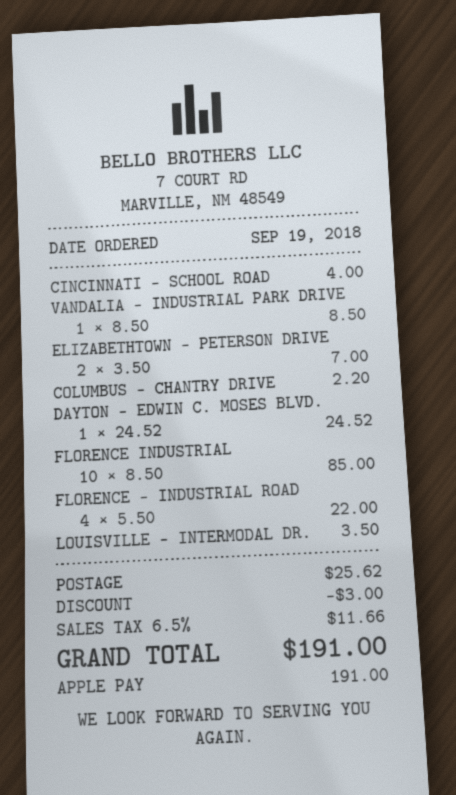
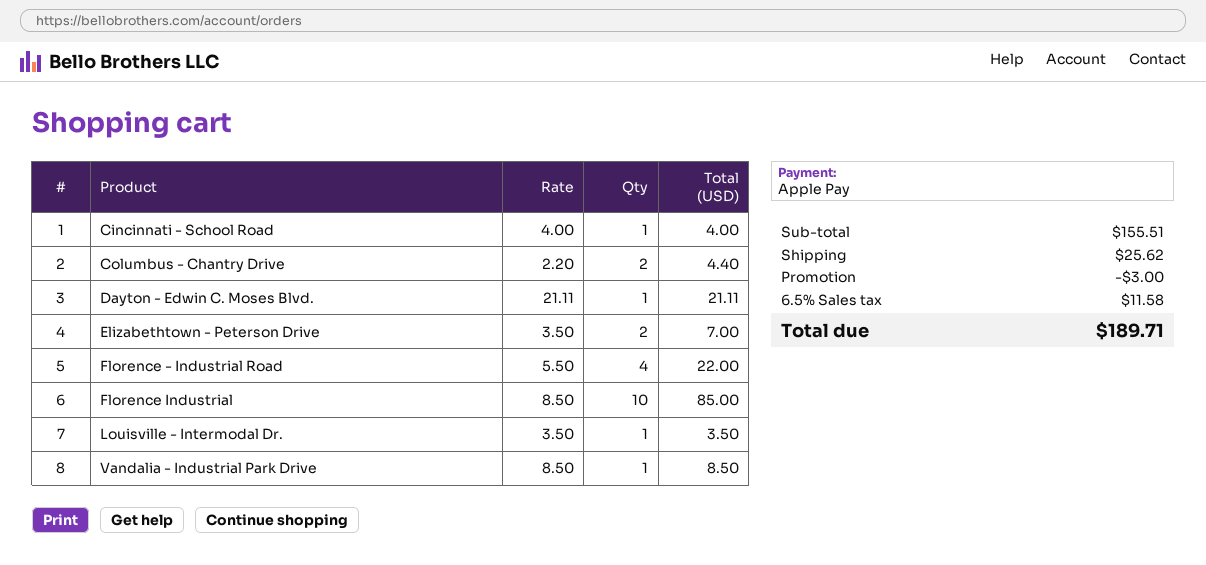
COLUMBUS - CHANTRY DRIVE: 1 x 2.20 = 2.20 -> 2 x 2.20 = 4.40
DAYTON - EDWIN C. MOSES BLVD.: 1 x 24.52 = 24.52 -> 1 x 21.11 = 21.11
tax: 6.5% = 11.66 -> 6.5% = 11.58
total: 191.00 -> 189.71

